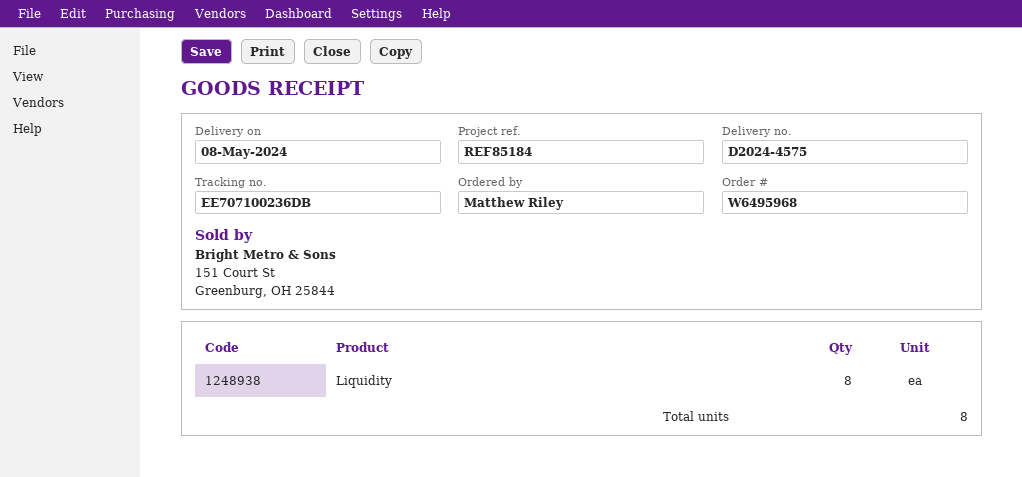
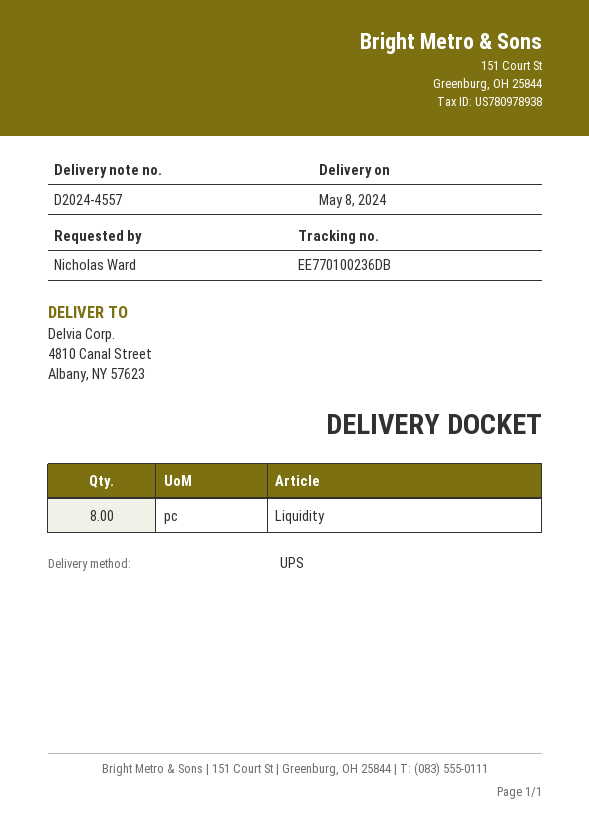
delivery note number: D2024-4575 -> D2024-4557
ordered by: Matthew Riley -> Nicholas Ward
tracking number: EE707100236DB -> EE770100236DB

